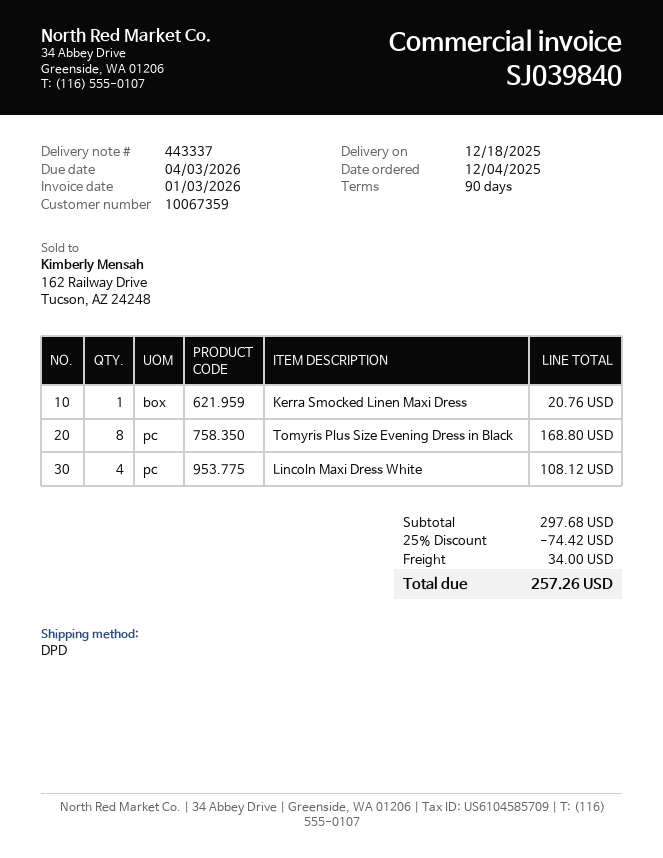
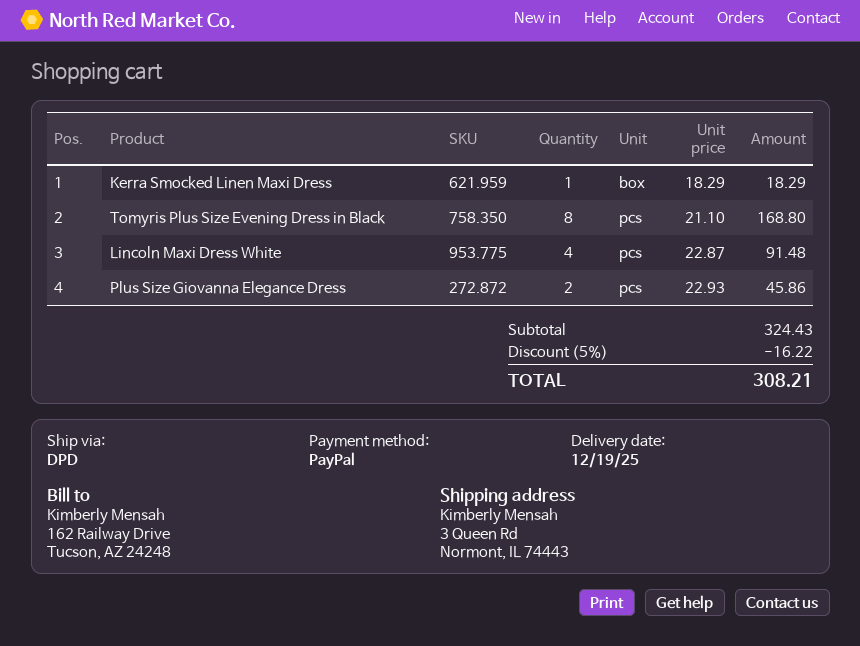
delivery date: 2025-12-18 -> 2025-12-19
Kerra Smocked Linen Maxi Dress: 1 for 20.76 -> 1 for 18.29
Lincoln Maxi Dress White: 4 for 108.12 -> 4 for 91.48
Plus Size Giovanna Elegance Dress: none -> 2 for 45.86
subtotal: 297.68 -> 324.43
discount: 25% = 74.42 -> 5% = 16.22
shipping: 34.00 -> none
total: 257.26 -> 308.21

